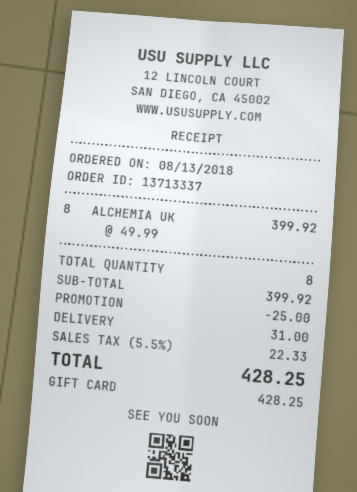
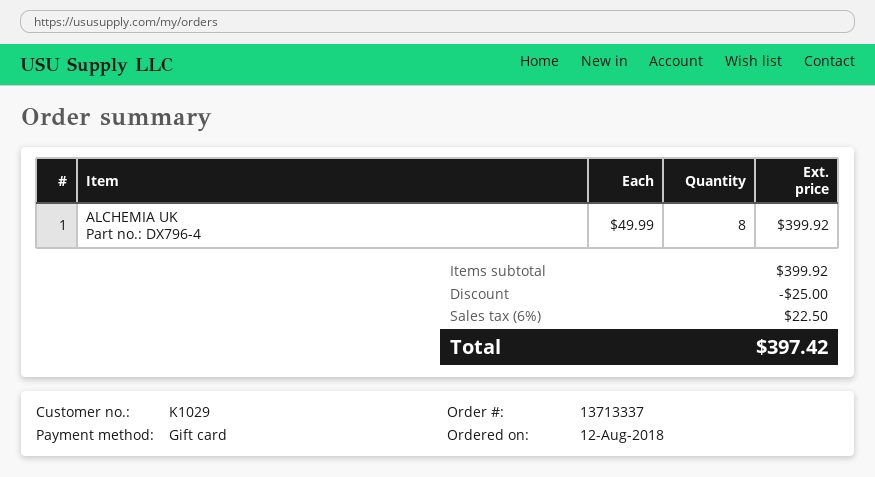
order date: 2018-08-13 -> 2018-08-12
shipping: 31.00 -> none
tax: 5.5% = 22.33 -> 6% = 22.50
total: 428.25 -> 397.42

